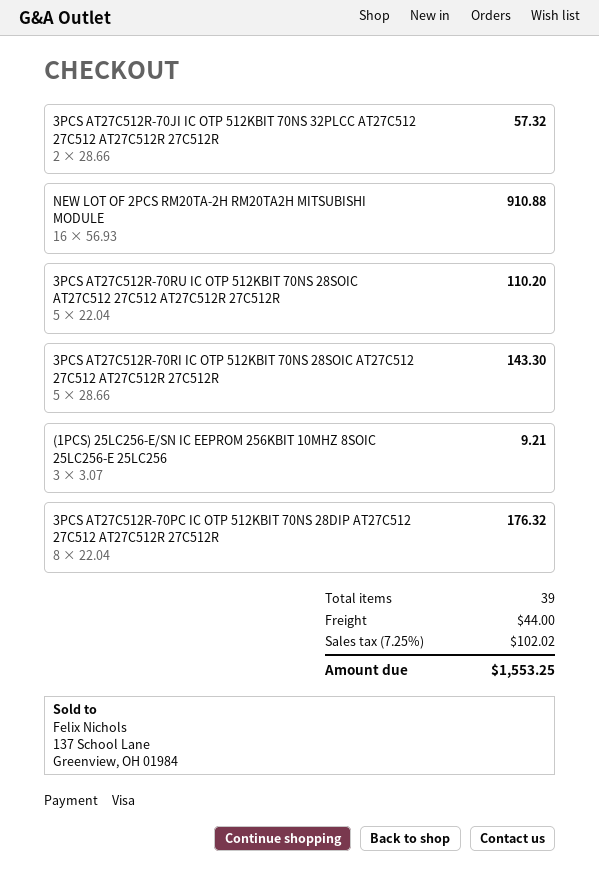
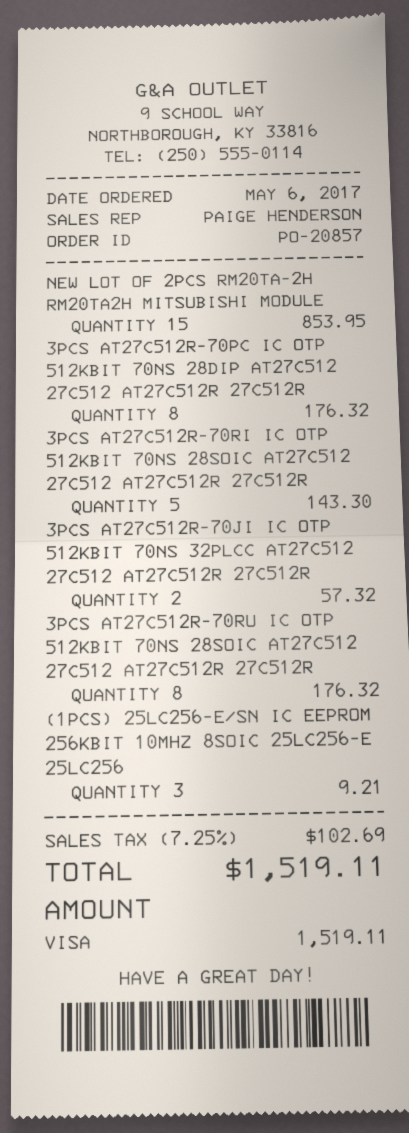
NEW LOT OF 2PCS RM20TA-2H RM20TA2H MITSUBISHI MODULE: 16 for 910.88 -> 15 for 853.95
3PCS AT27C512R-70RU IC OTP 512KBIT 70NS 28SOIC AT27C512 27C512 AT27C512R 27C512R: 5 for 110.20 -> 8 for 176.32
shipping: 44.00 -> none
tax: 7.25% = 102.02 -> 7.25% = 102.69
total: 1553.25 -> 1519.11

